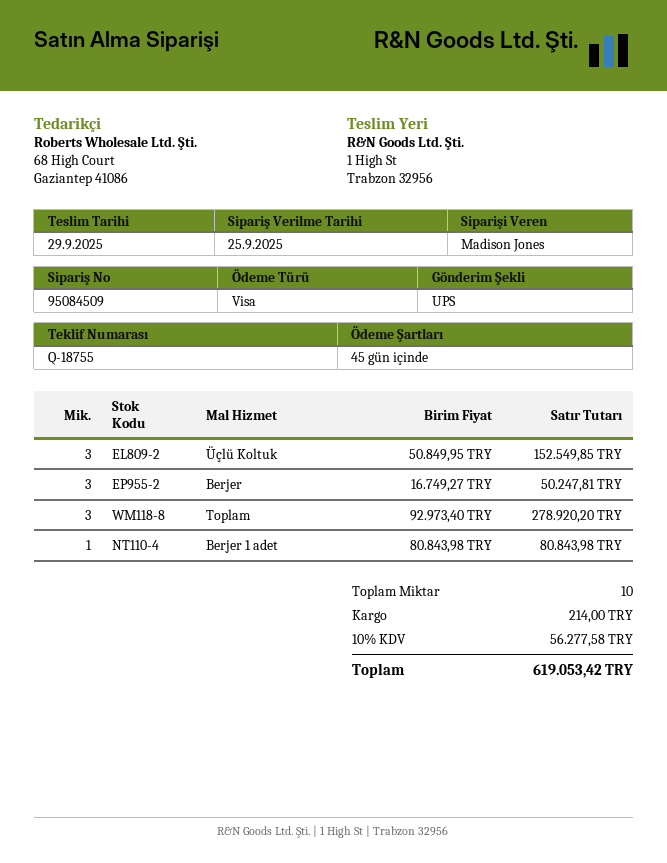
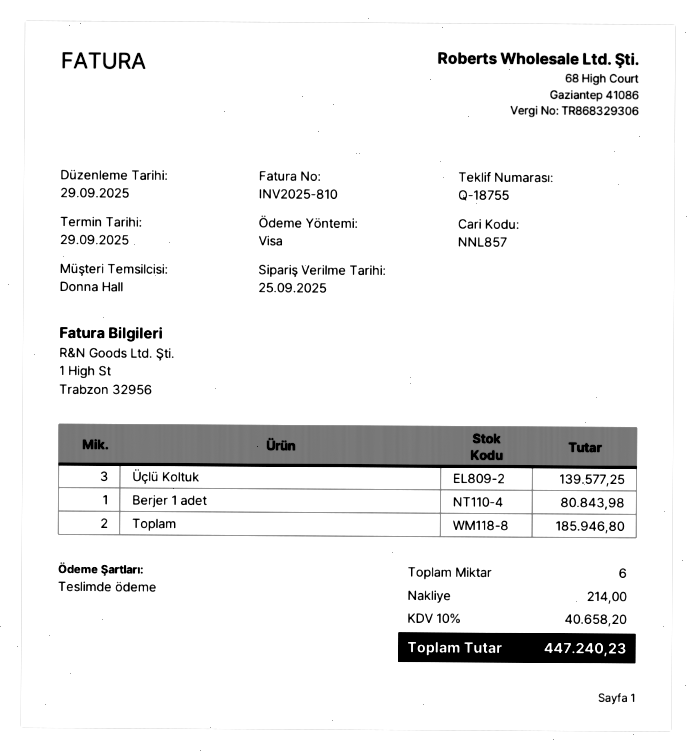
payment terms: 45 days -> on receipt
Üçlü Koltuk: 3 for 152549.85 -> 3 for 139577.25
Berjer: 3 for 50247.81 -> none
Toplam: 3 for 278920.20 -> 2 for 185946.80
total quantity: 10 -> 6
tax: 10% = 56277.58 -> 10% = 40658.20
total: 619053.42 -> 447240.23

